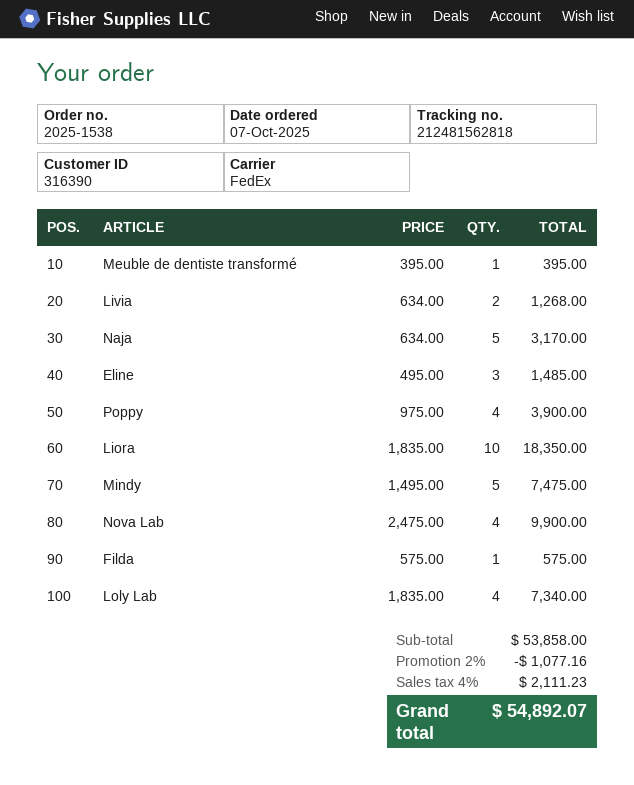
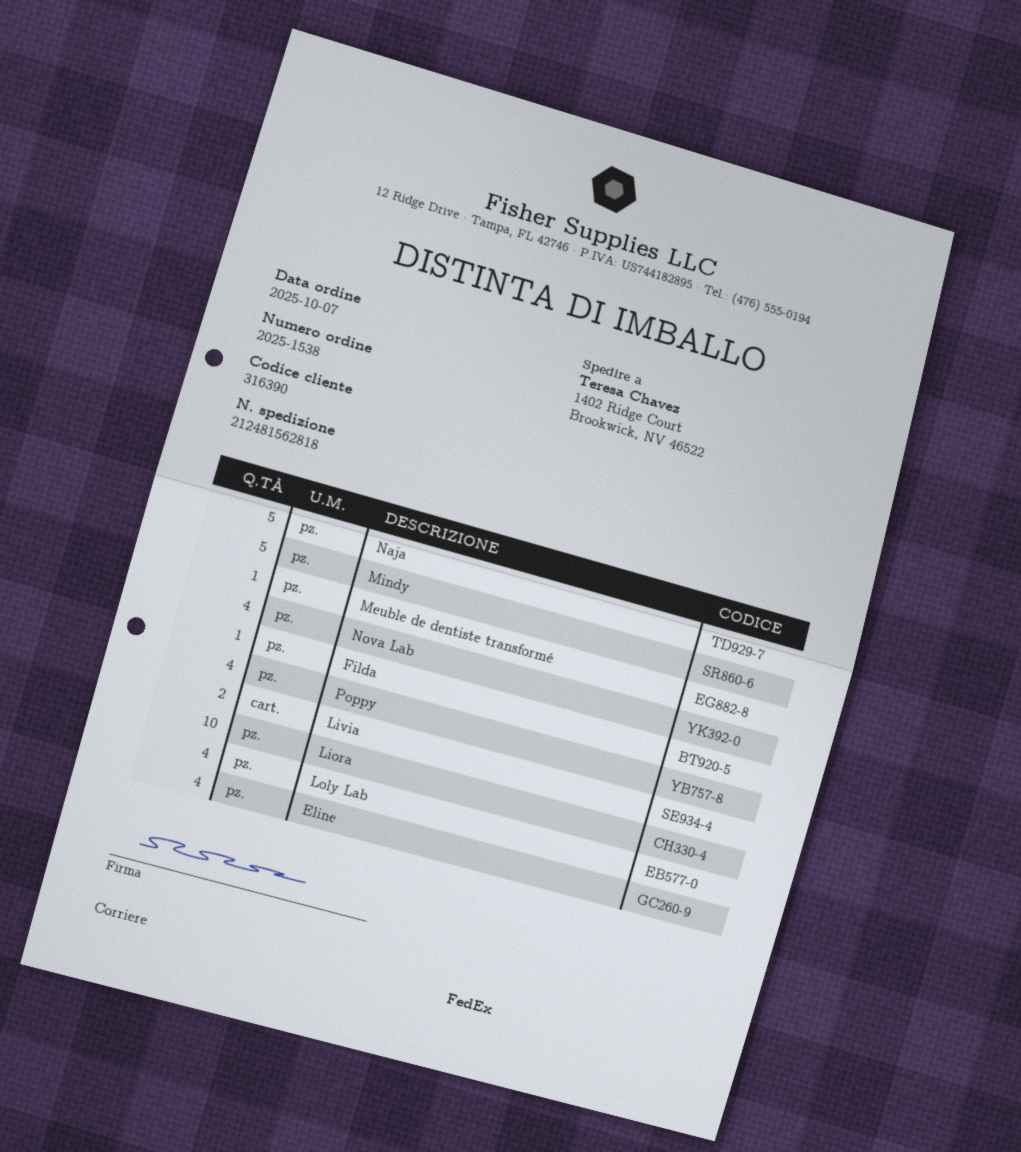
Eline: 3 -> 4

